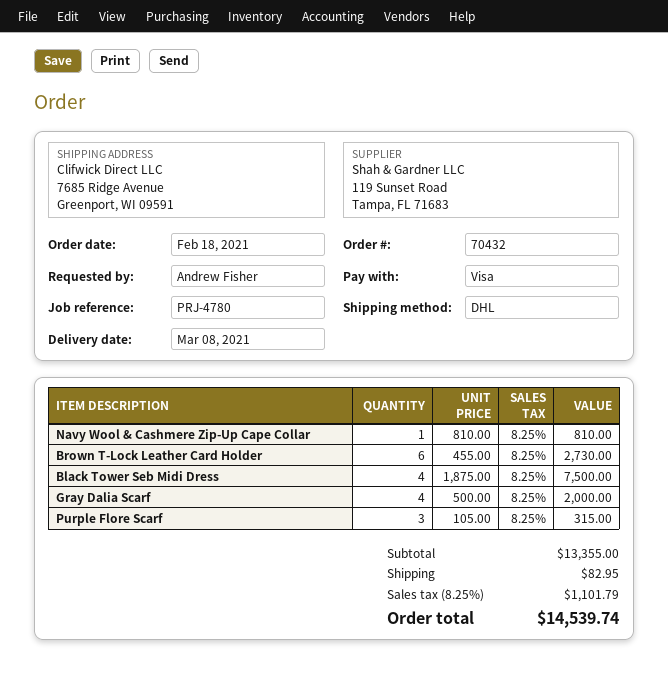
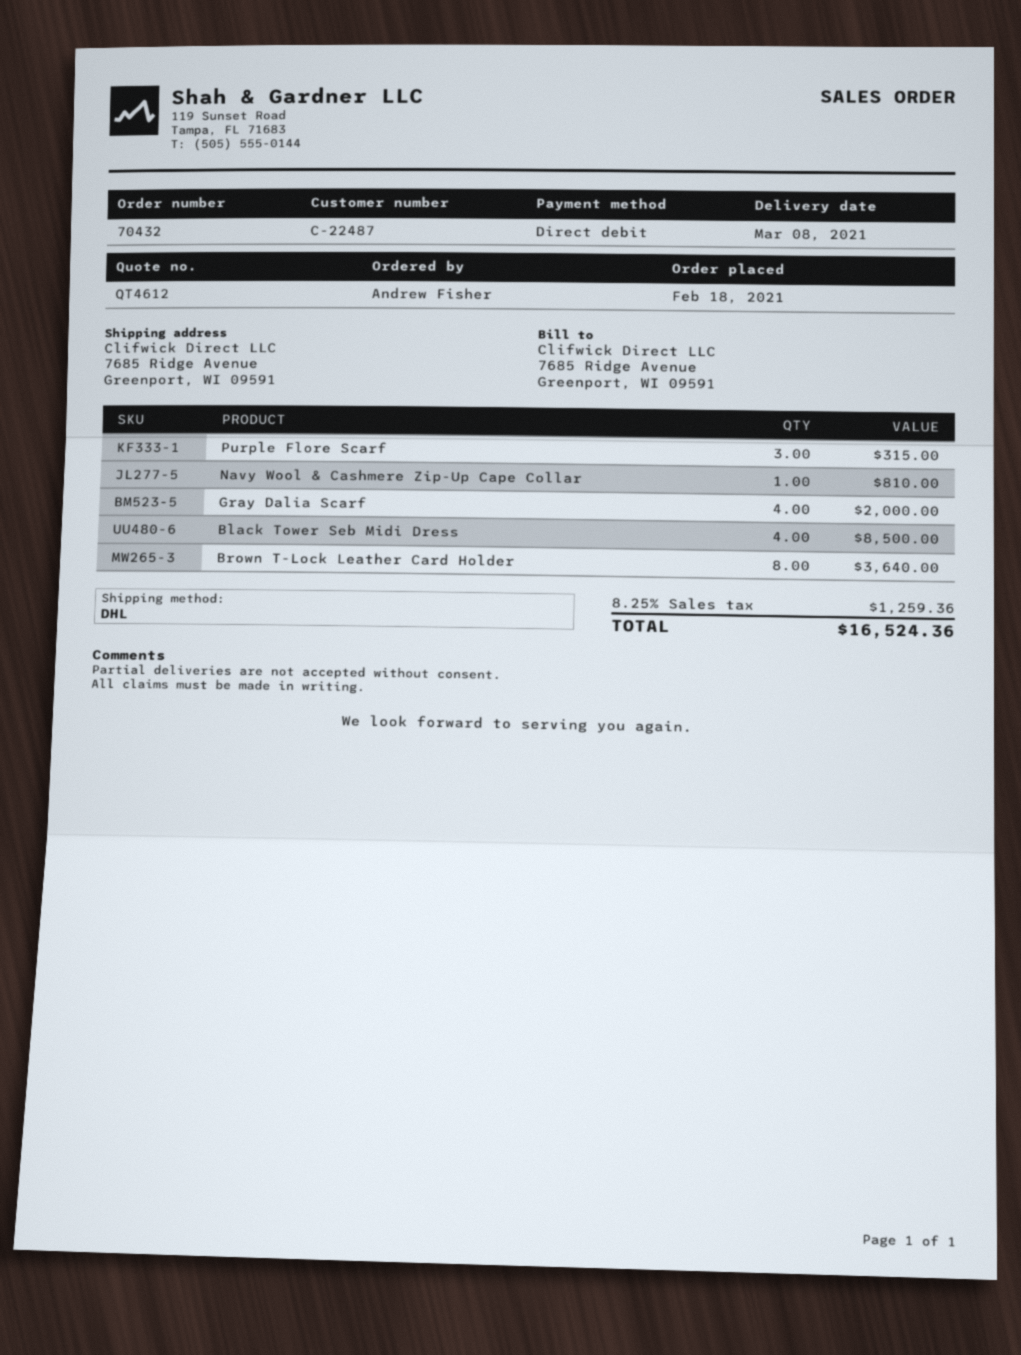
payment method: Visa -> direct debit
Brown T-Lock Leather Card Holder: 6 for 2730.00 -> 8 for 3640.00
Black Tower Seb Midi Dress: 4 for 7500.00 -> 4 for 8500.00
shipping: 82.95 -> none
tax: 8.25% = 1101.79 -> 8.25% = 1259.36
total: 14539.74 -> 16524.36

